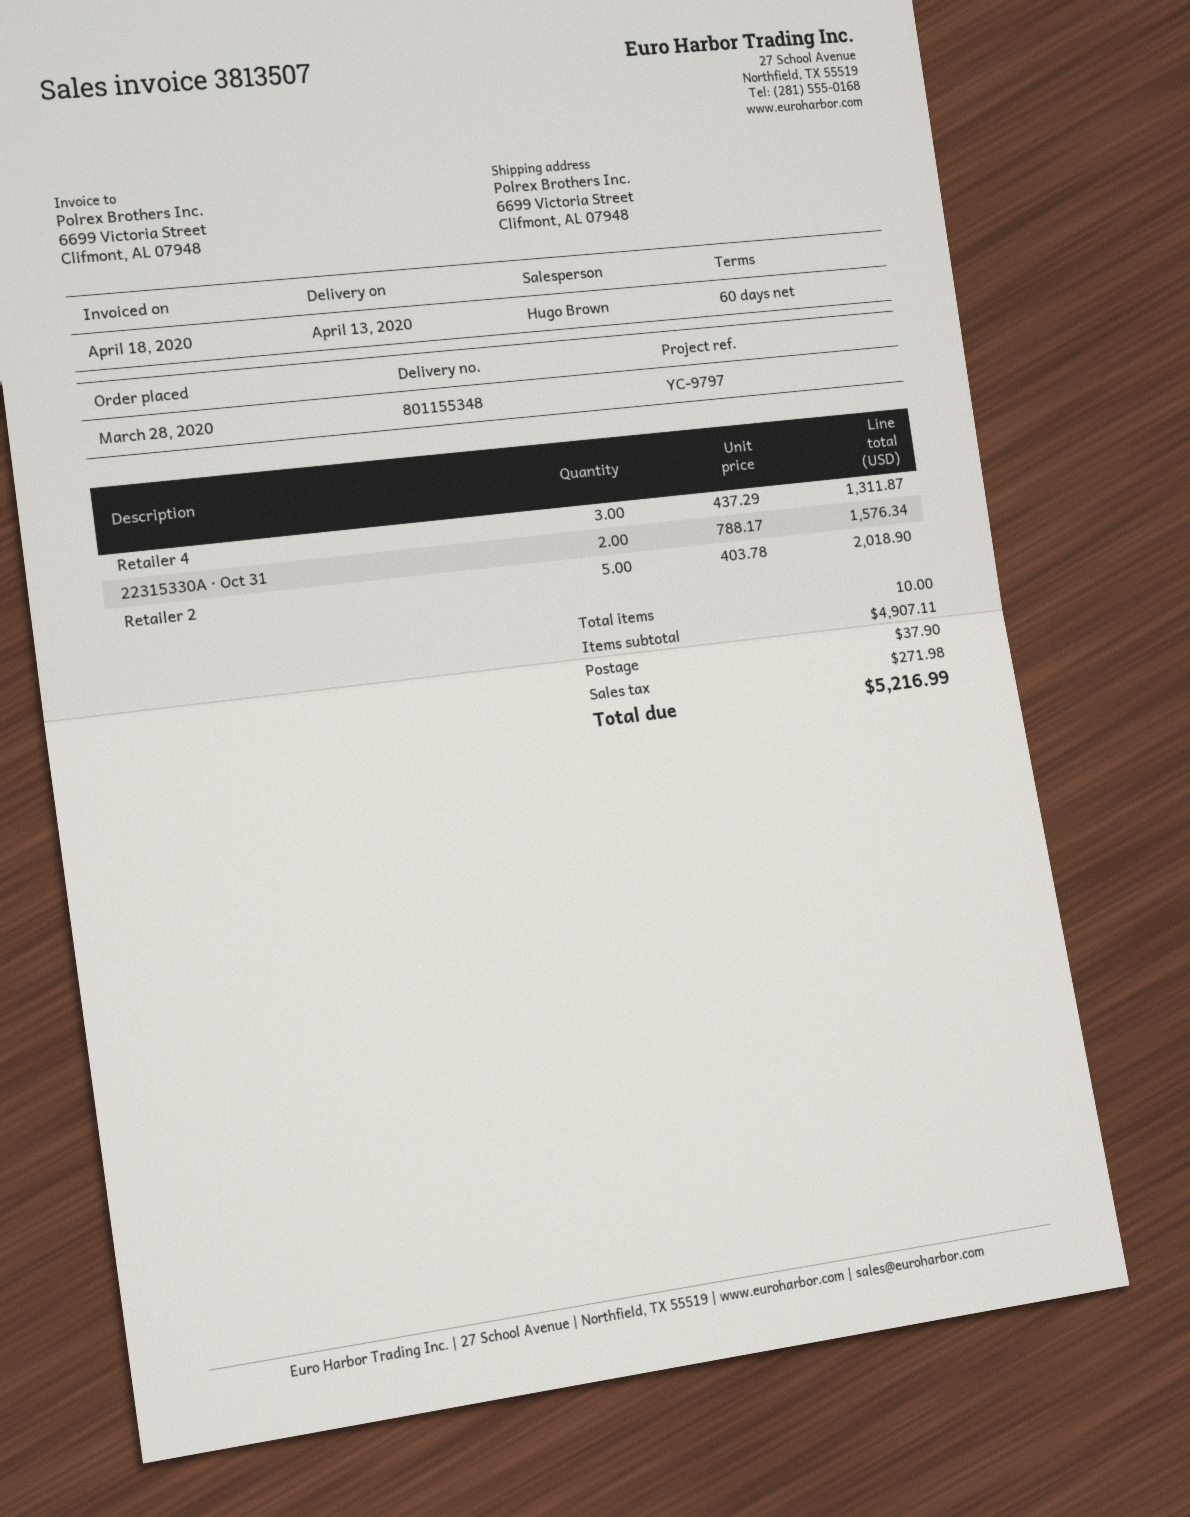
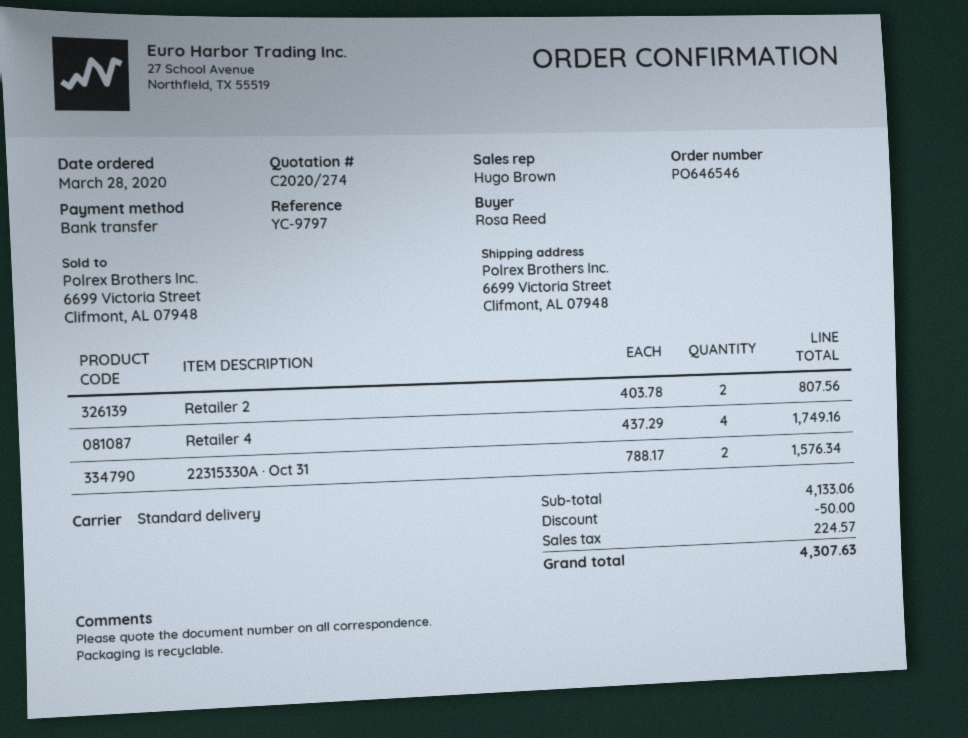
Retailer 4: 3 x 437.29 = 1311.87 -> 4 x 437.29 = 1749.16
Retailer 2: 5 x 403.78 = 2018.90 -> 2 x 403.78 = 807.56
subtotal: 4907.11 -> 4133.06
discount: none -> 50.00
shipping: 37.90 -> none
tax: 271.98 -> 224.57
total: 5216.99 -> 4307.63

